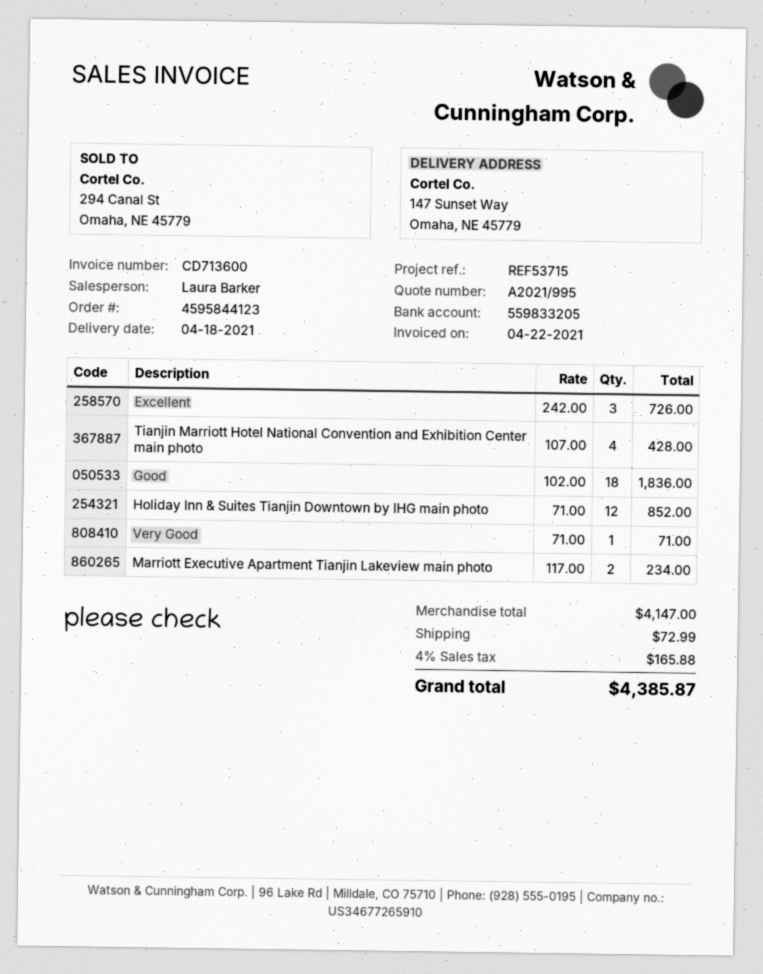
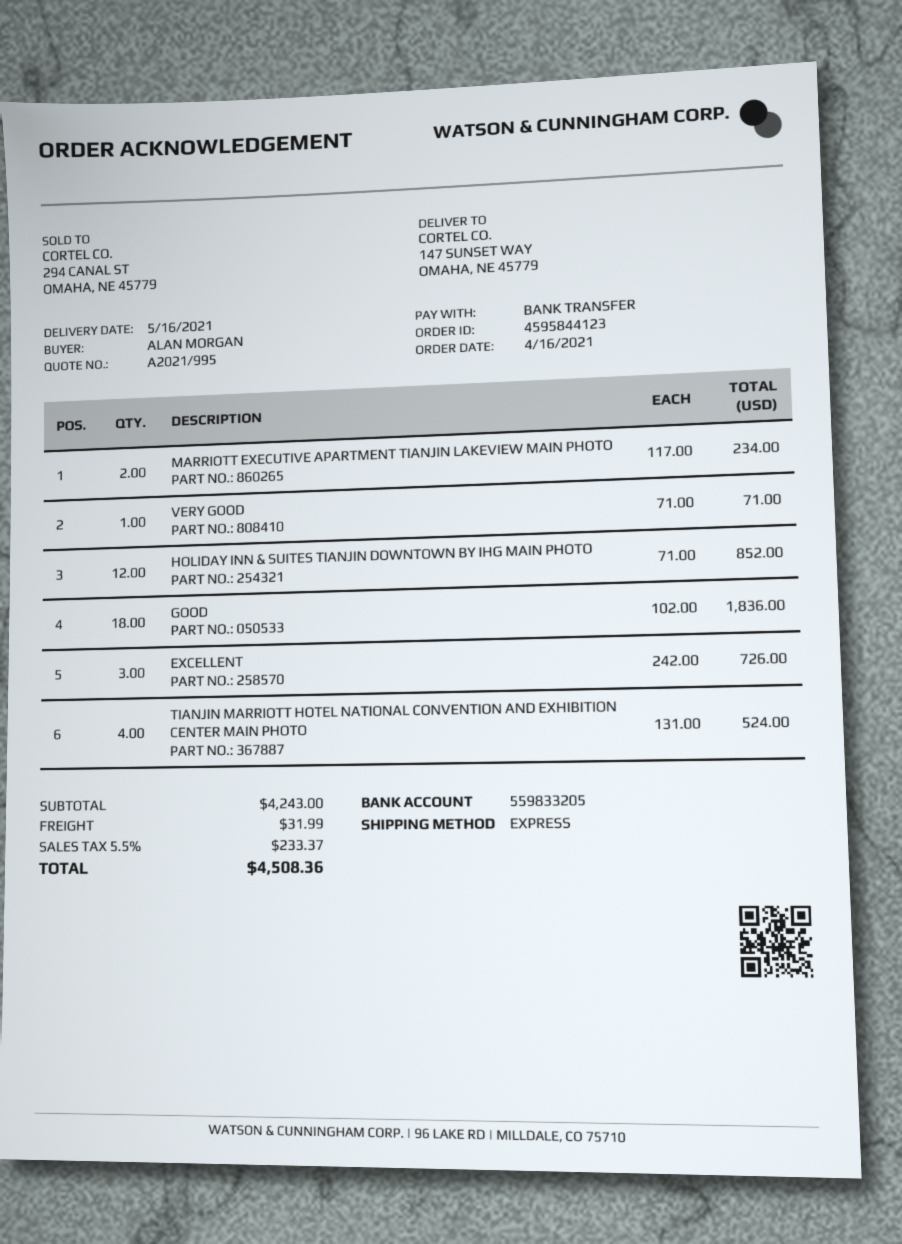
delivery date: 2021-04-18 -> 2021-05-16
Tianjin Marriott Hotel National Convention and Exhibition Center main photo: 4 x 107.00 = 428.00 -> 4 x 131.00 = 524.00
subtotal: 4147.00 -> 4243.00
shipping: 72.99 -> 31.99
tax: 4% = 165.88 -> 5.5% = 233.37
total: 4385.87 -> 4508.36

